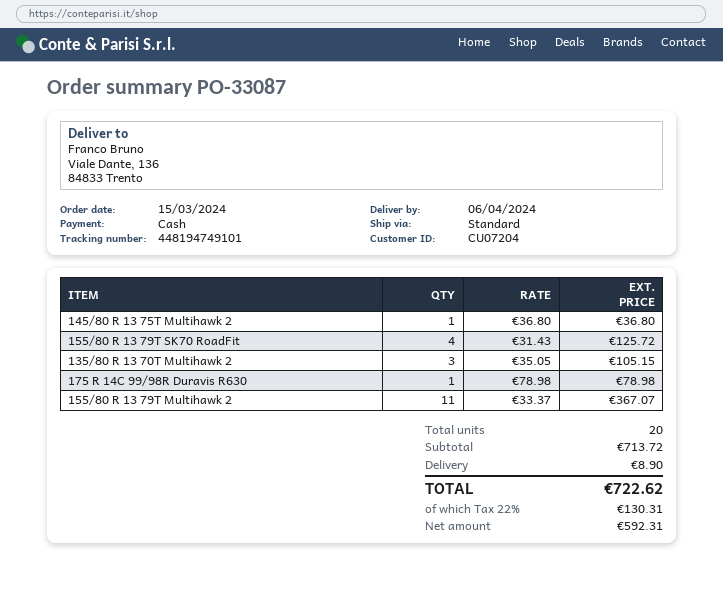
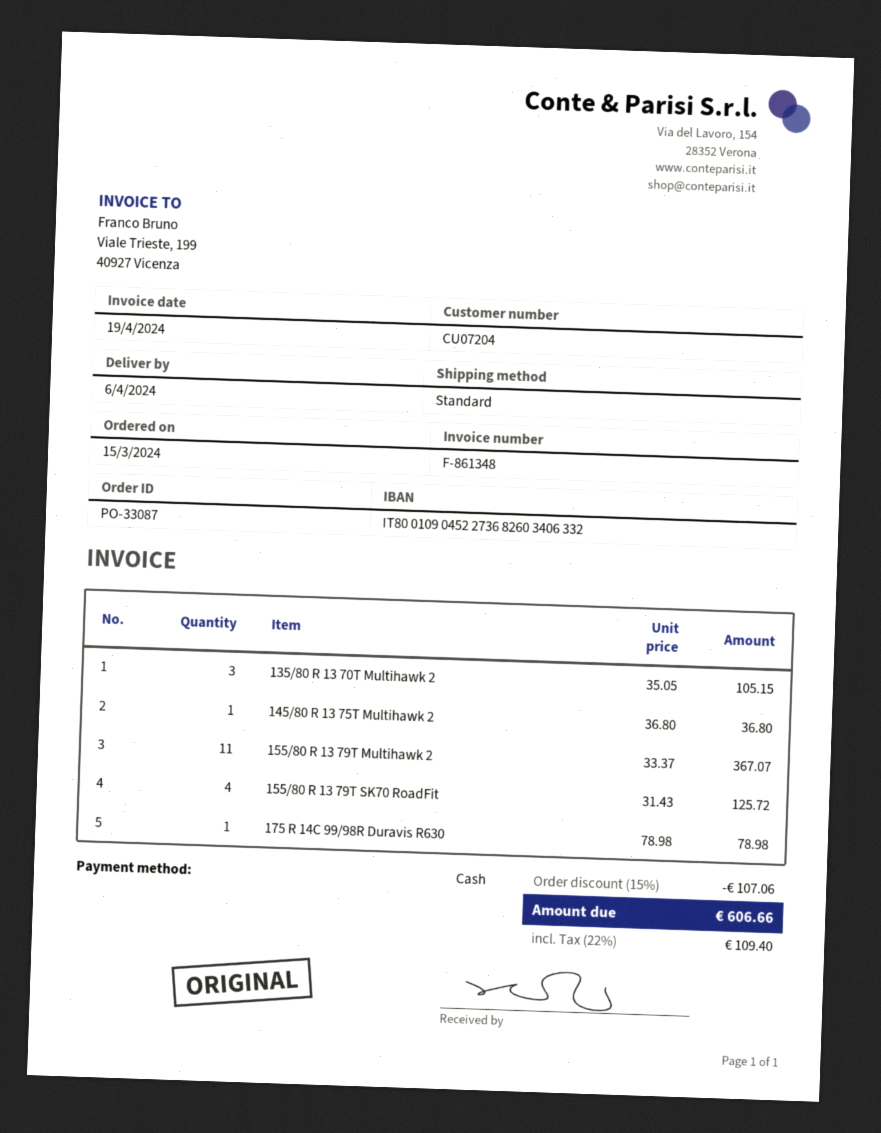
discount: none -> 15% = 107.06
shipping: 8.90 -> none
tax: 22% = 130.31 -> 22% = 109.40
total: 722.62 -> 606.66

